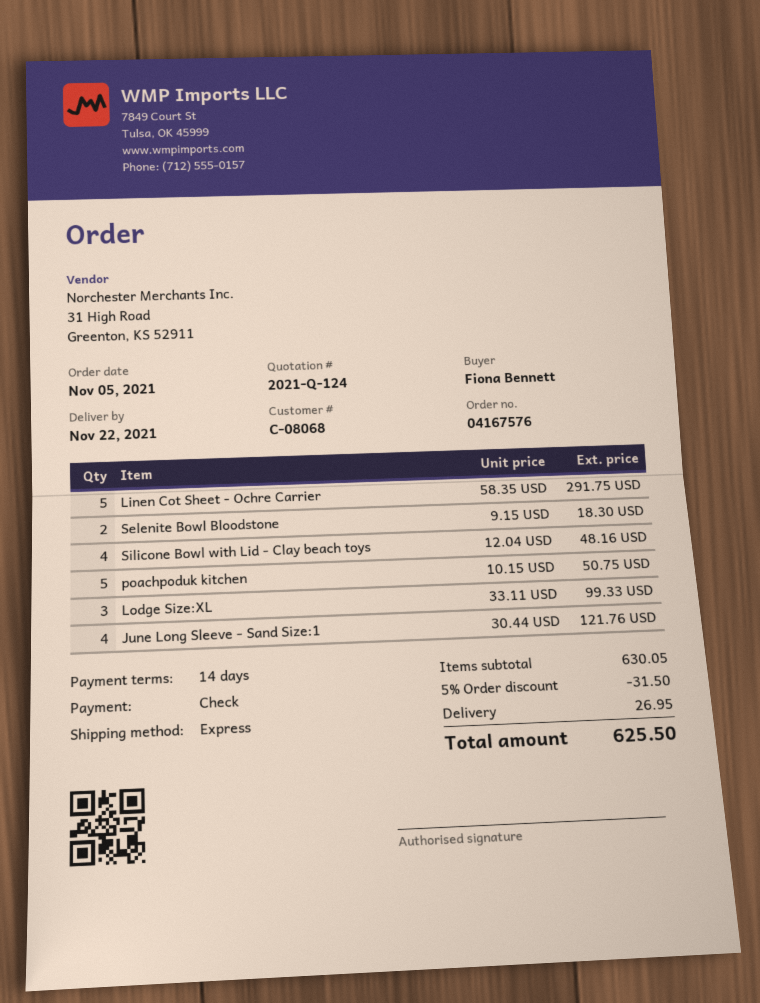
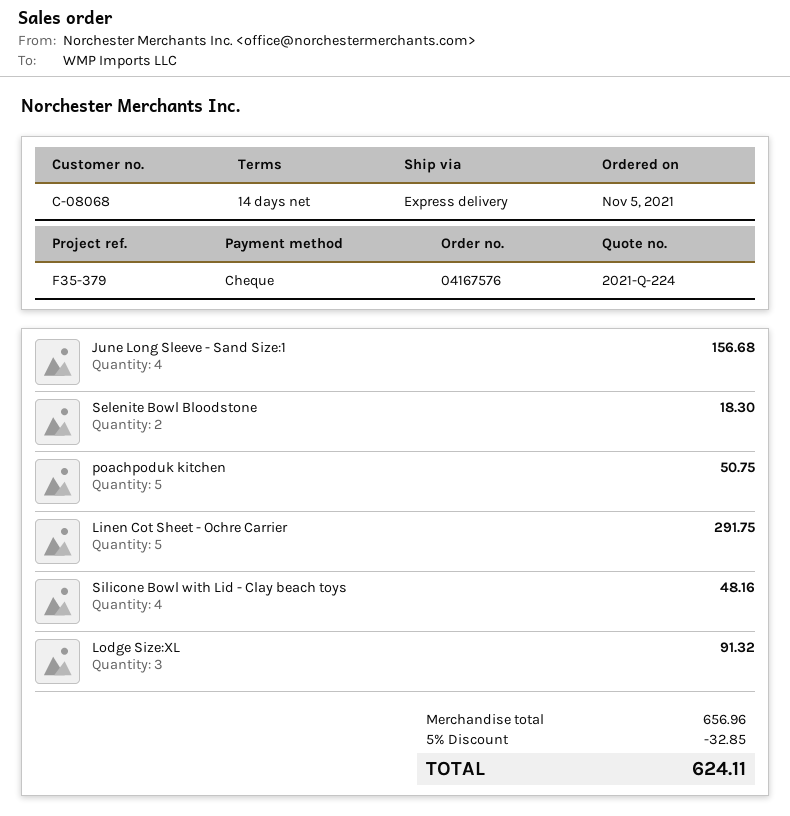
quote number: 2021-Q-124 -> 2021-Q-224
Lodge Size:XL: 3 for 99.33 -> 3 for 91.32
June Long Sleeve - Sand Size:1: 4 for 121.76 -> 4 for 156.68
subtotal: 630.05 -> 656.96
discount: 5% = 31.50 -> 5% = 32.85
shipping: 26.95 -> none
total: 625.50 -> 624.11

